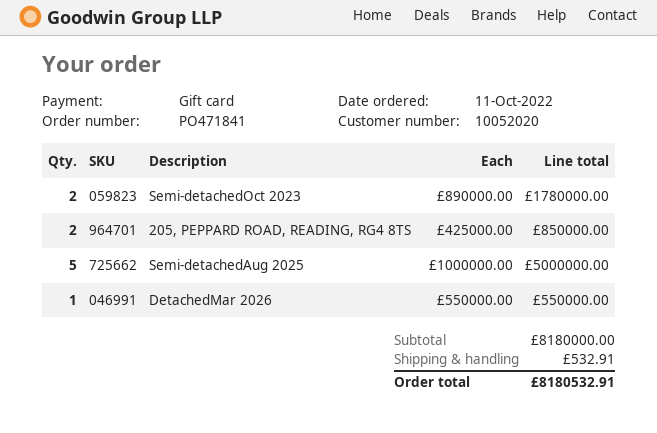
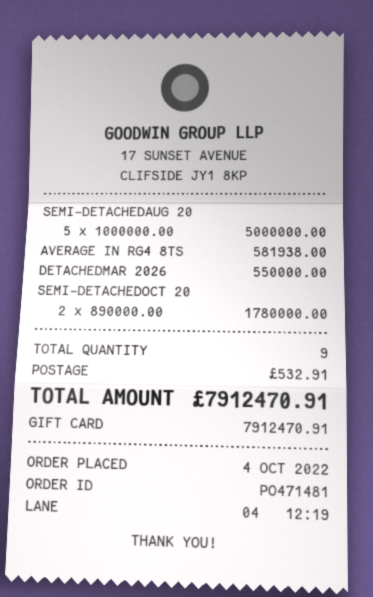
order number: PO471841 -> PO471481
order date: 2022-10-11 -> 2022-10-04
205, PEPPARD ROAD, READING, RG4 8TS: 2 x 425000.00 = 850000.00 -> none
AVERAGE IN RG4 8TS: none -> 1 x 581938.00 = 581938.00
total: 8180532.91 -> 7912470.91

